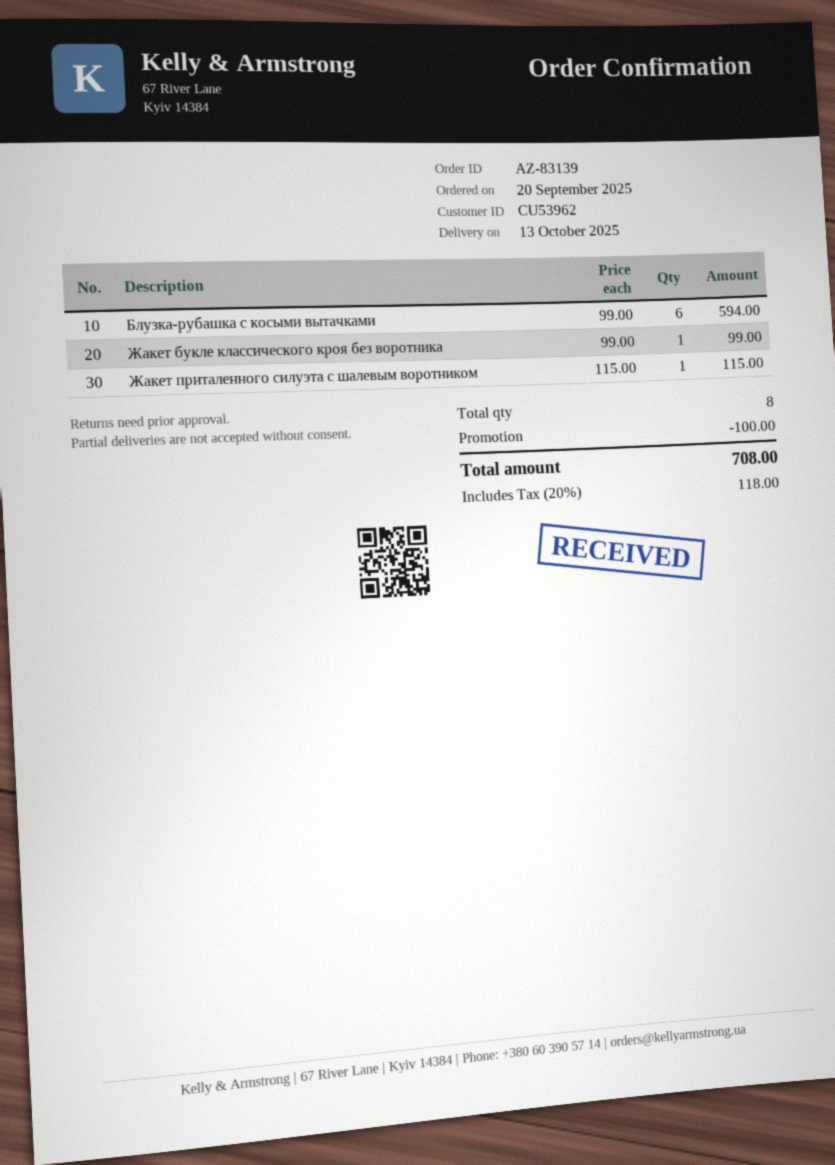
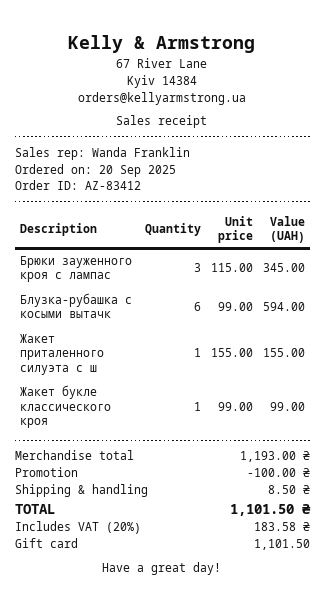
order number: AZ-83139 -> AZ-83412
Жакет приталенного силуэта с шалевым воротником: 1 x 115.00 = 115.00 -> 1 x 155.00 = 155.00
Брюки зауженного кроя с лампас: none -> 3 x 115.00 = 345.00
shipping: none -> 8.50
tax: 20% = 118.00 -> 20% = 183.58
total: 708.00 -> 1101.50

